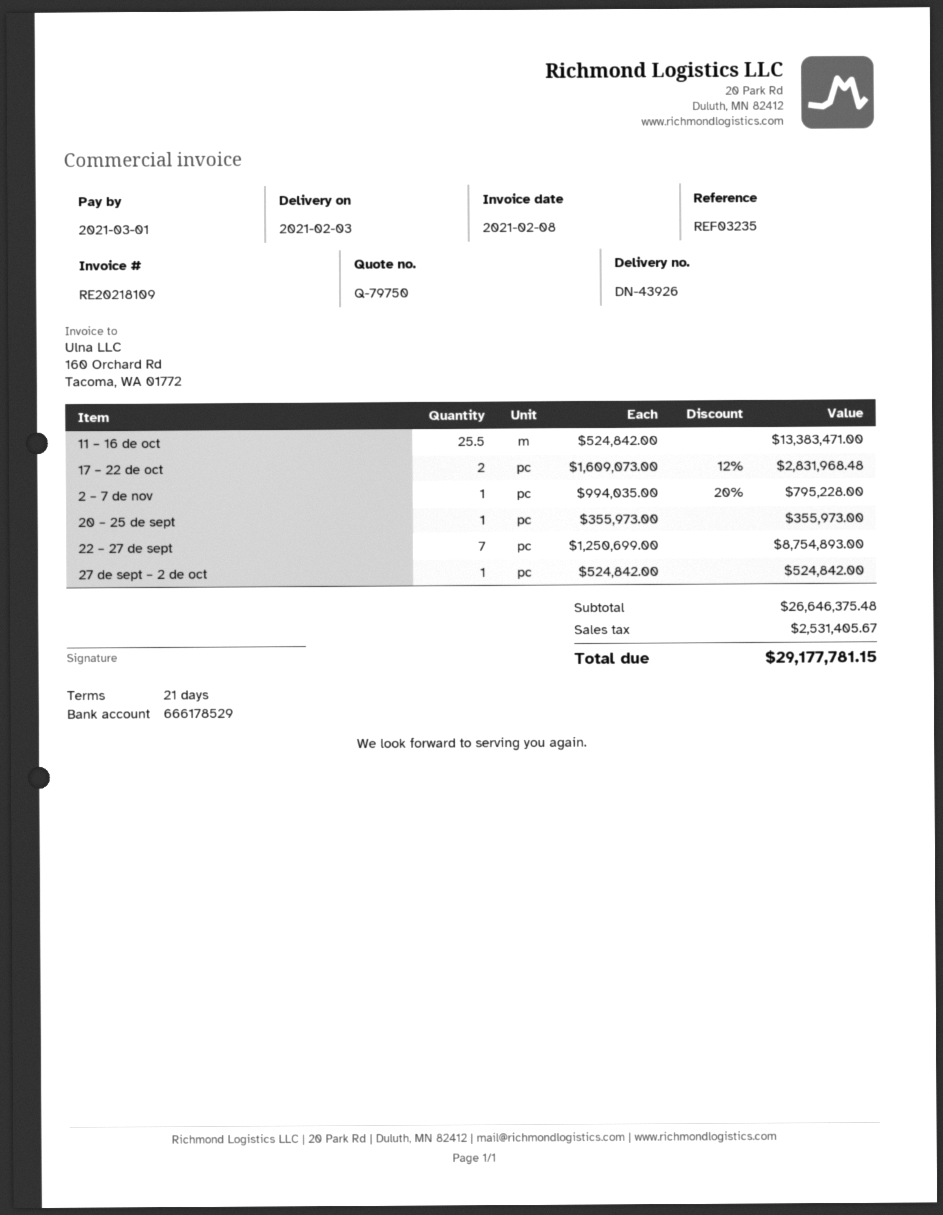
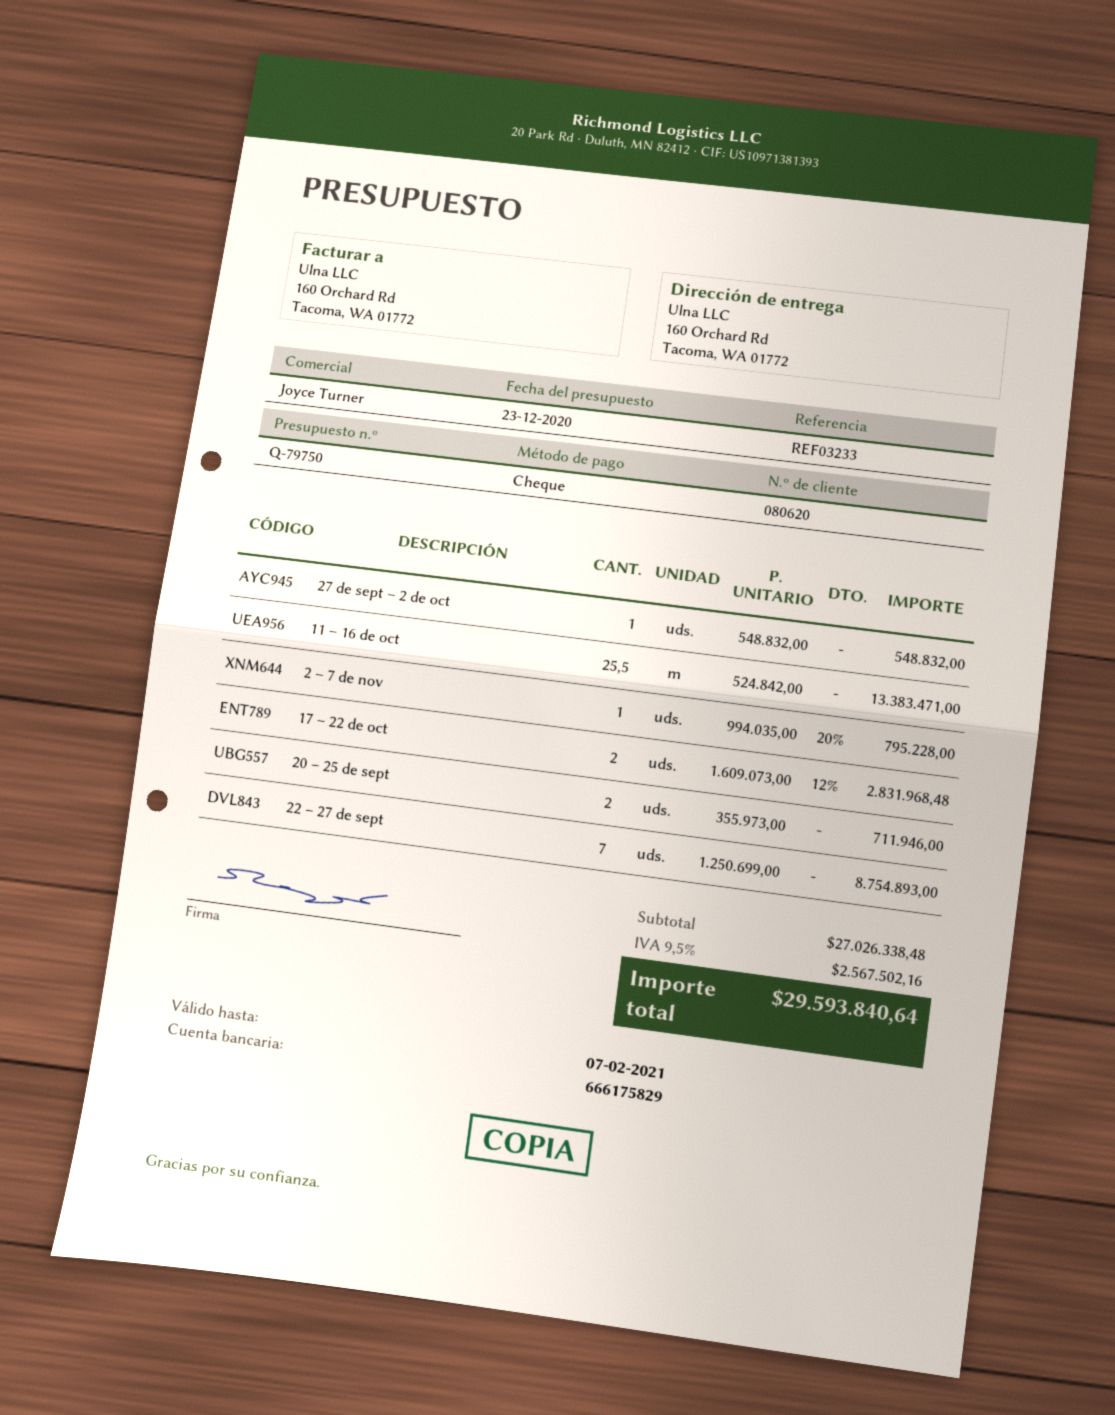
reference: REF03235 -> REF03233
bank account: 666178529 -> 666175829
20 – 25 de sept: 1 x 355973.00 = 355973.00 -> 2 x 355973.00 = 711946.00
27 de sept – 2 de oct: 1 x 524842.00 = 524842.00 -> 1 x 548832.00 = 548832.00
subtotal: 26646375.48 -> 27026338.48
tax: 2531405.67 -> 2567502.16
total: 29177781.15 -> 29593840.64

